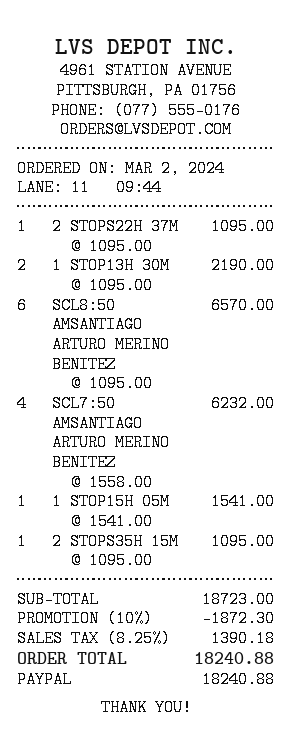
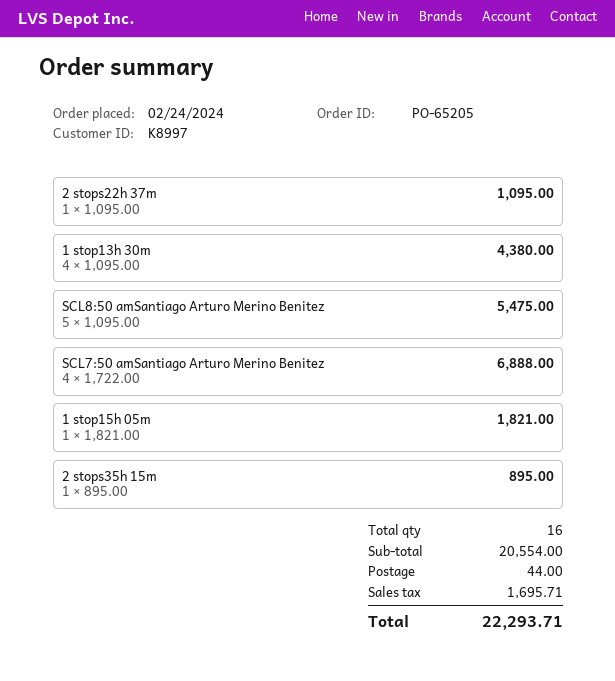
order date: 2024-03-02 -> 2024-02-24
1 STOP13H 30M: 2 x 1095.00 = 2190.00 -> 4 x 1095.00 = 4380.00
SCL8:50 AMSANTIAGO ARTURO MERINO BENITEZ: 6 x 1095.00 = 6570.00 -> 5 x 1095.00 = 5475.00
SCL7:50 AMSANTIAGO ARTURO MERINO BENITEZ: 4 x 1558.00 = 6232.00 -> 4 x 1722.00 = 6888.00
1 STOP15H 05M: 1 x 1541.00 = 1541.00 -> 1 x 1821.00 = 1821.00
2 STOPS35H 15M: 1 x 1095.00 = 1095.00 -> 1 x 895.00 = 895.00
subtotal: 18723.00 -> 20554.00
discount: 10% = 1872.30 -> none
shipping: none -> 44.00
tax: 1390.18 -> 1695.71
total: 18240.88 -> 22293.71

